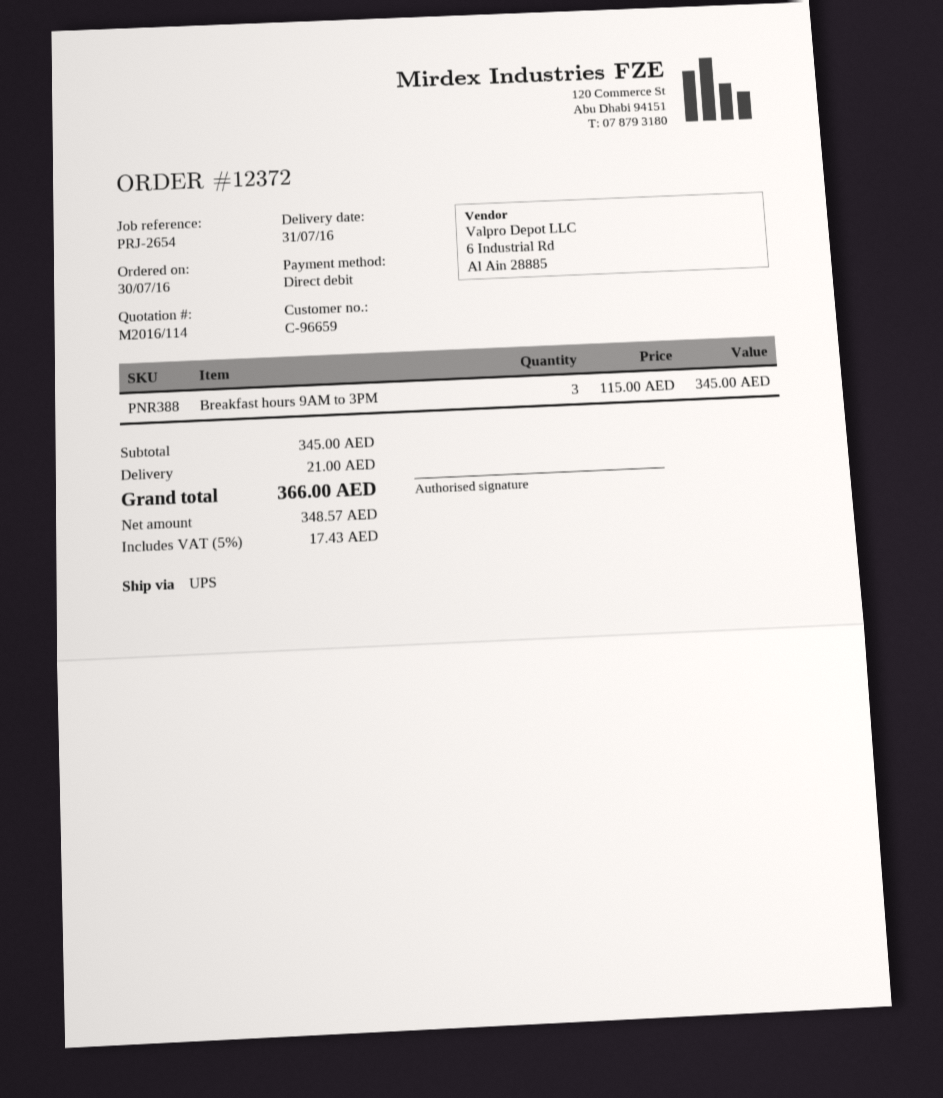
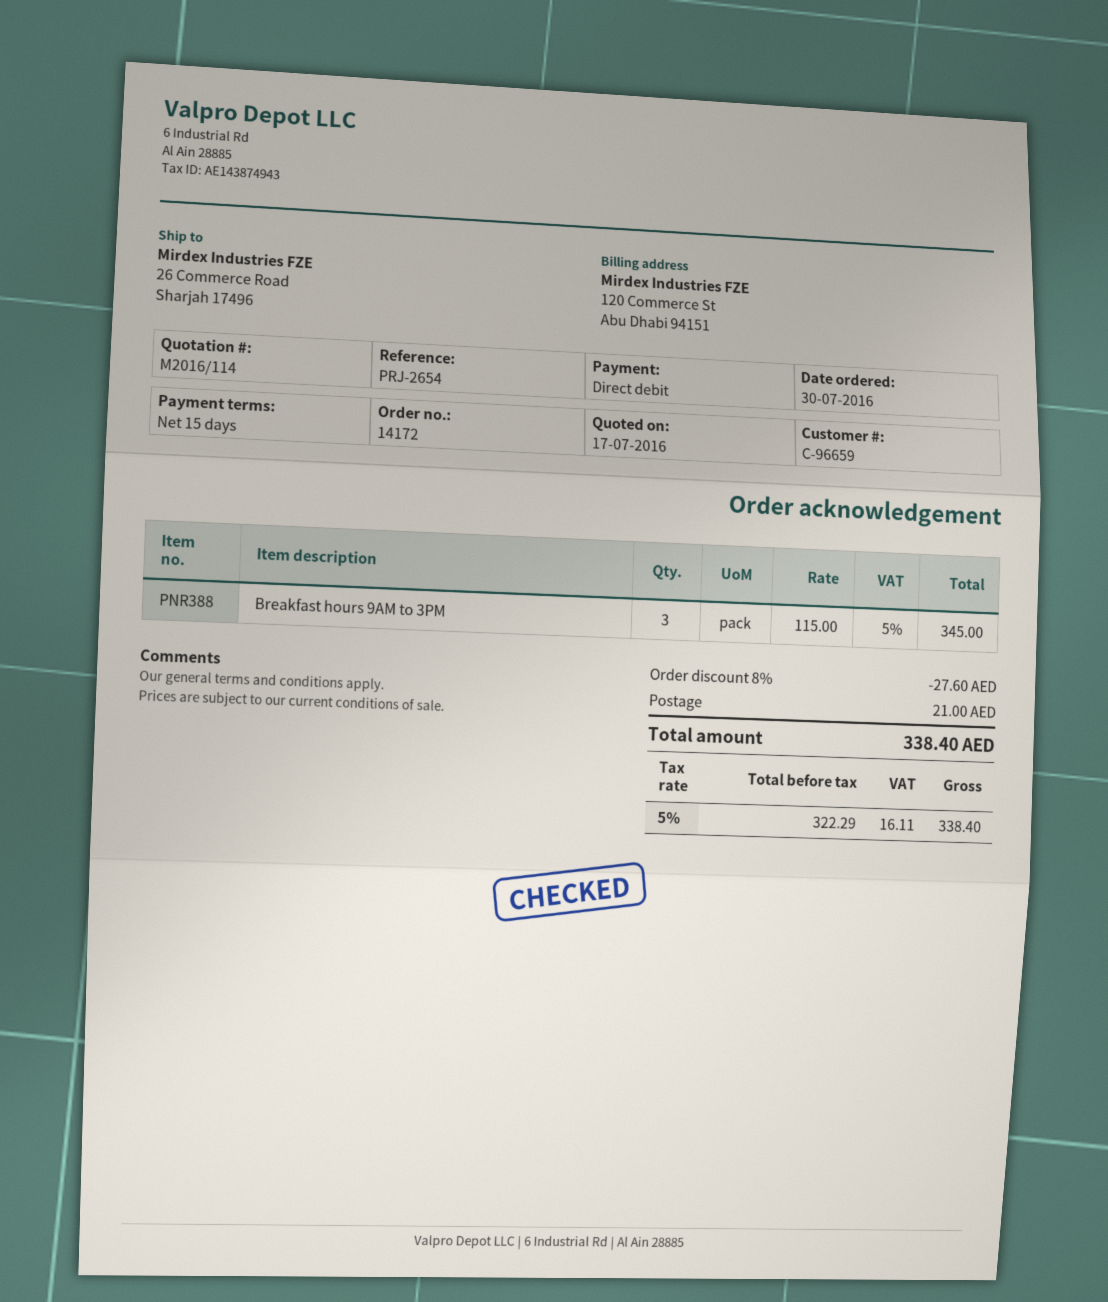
order number: 12372 -> 14172
discount: none -> 8% = 27.60
net: 348.57 -> 322.29
tax: 5% = 17.43 -> 5% = 16.11
total: 366.00 -> 338.40

